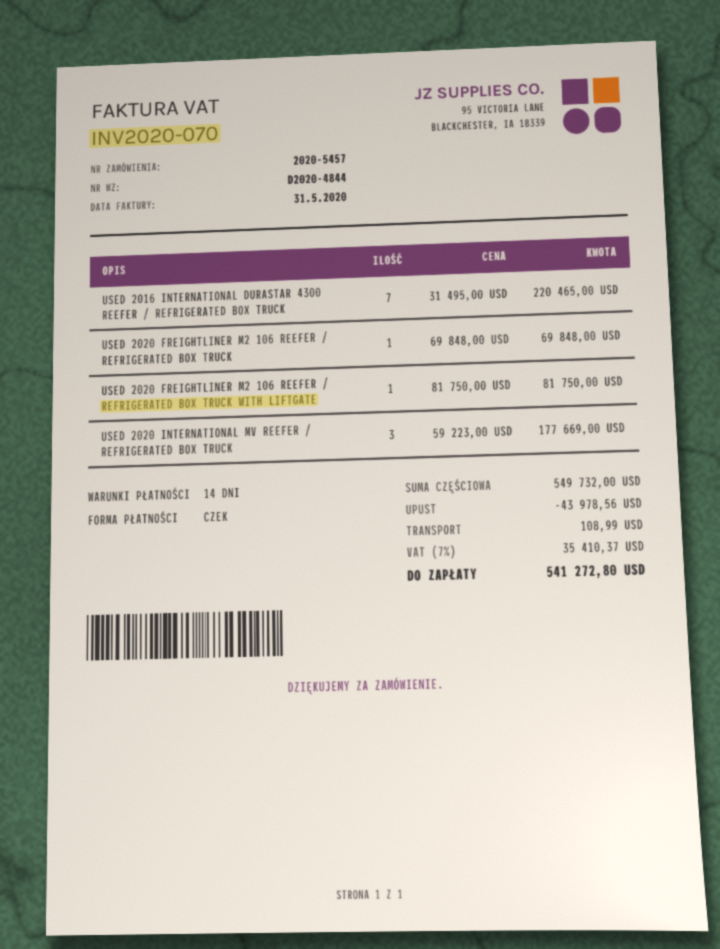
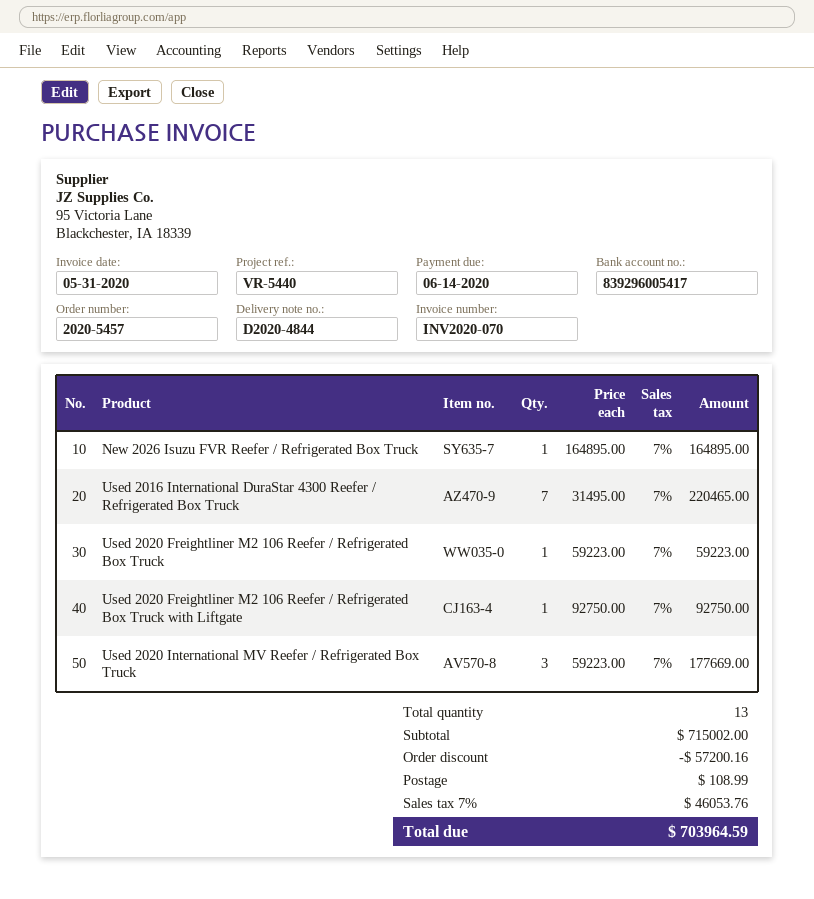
USED 2020 FREIGHTLINER M2 106 REEFER / REFRIGERATED BOX TRUCK: 1 x 69848.00 = 69848.00 -> 1 x 59223.00 = 59223.00
USED 2020 FREIGHTLINER M2 106 REEFER / REFRIGERATED BOX TRUCK WITH LIFTGATE: 1 x 81750.00 = 81750.00 -> 1 x 92750.00 = 92750.00
New 2026 Isuzu FVR Reefer / Refrigerated Box Truck: none -> 1 x 164895.00 = 164895.00
subtotal: 549732.00 -> 715002.00
discount: 43978.56 -> 57200.16
tax: 7% = 35410.37 -> 7% = 46053.76
total: 541272.80 -> 703964.59

